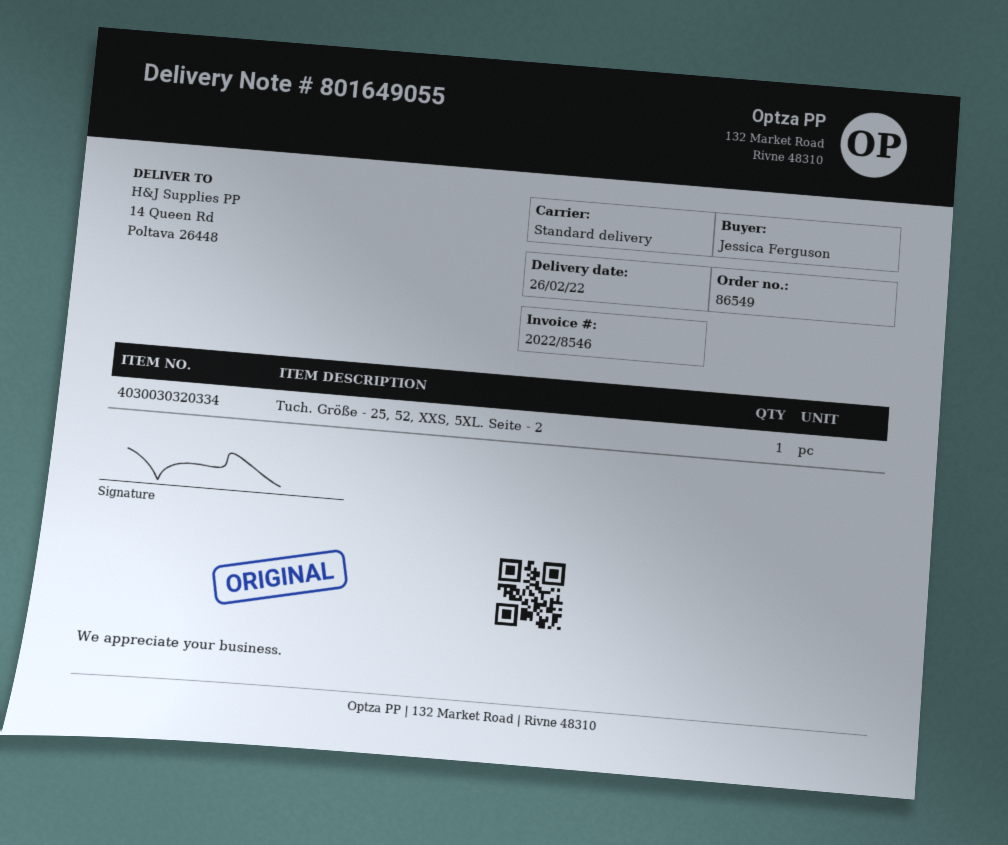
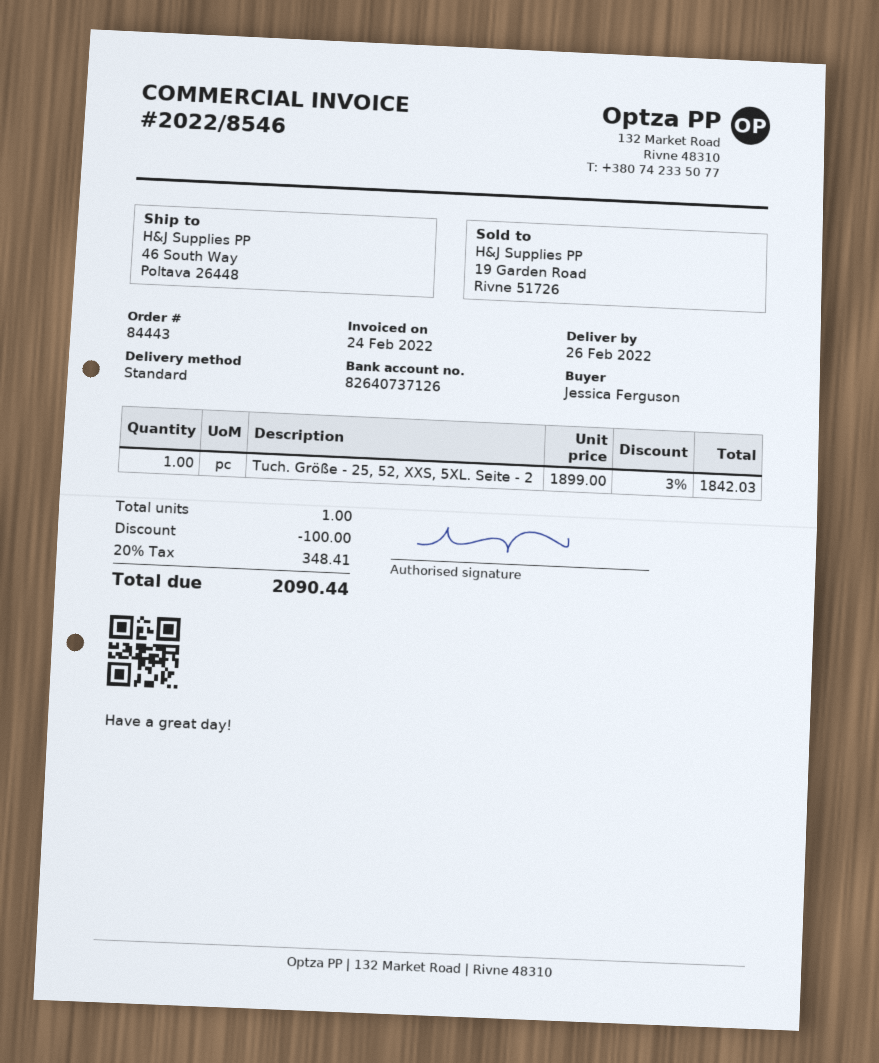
order number: 86549 -> 84443
ship to: 14 Queen Rd, Poltava 26448 -> 46 South Way, Poltava 26448

